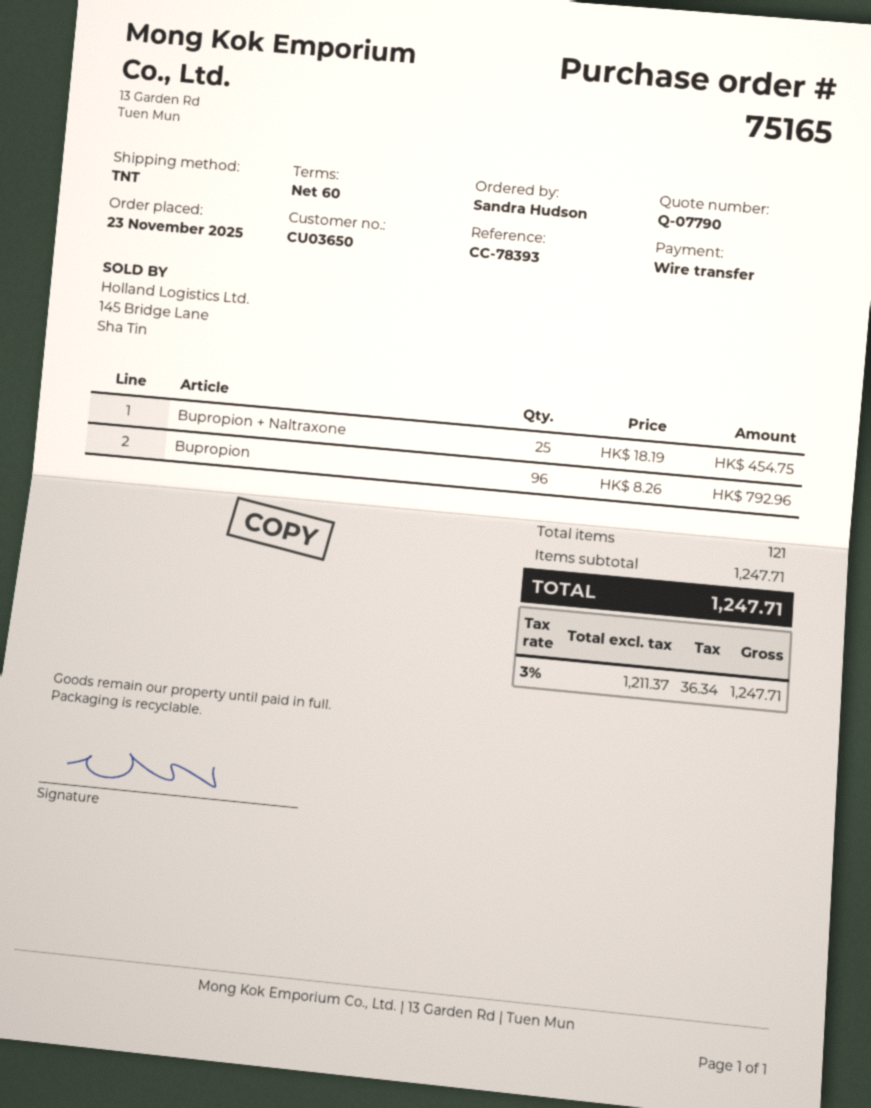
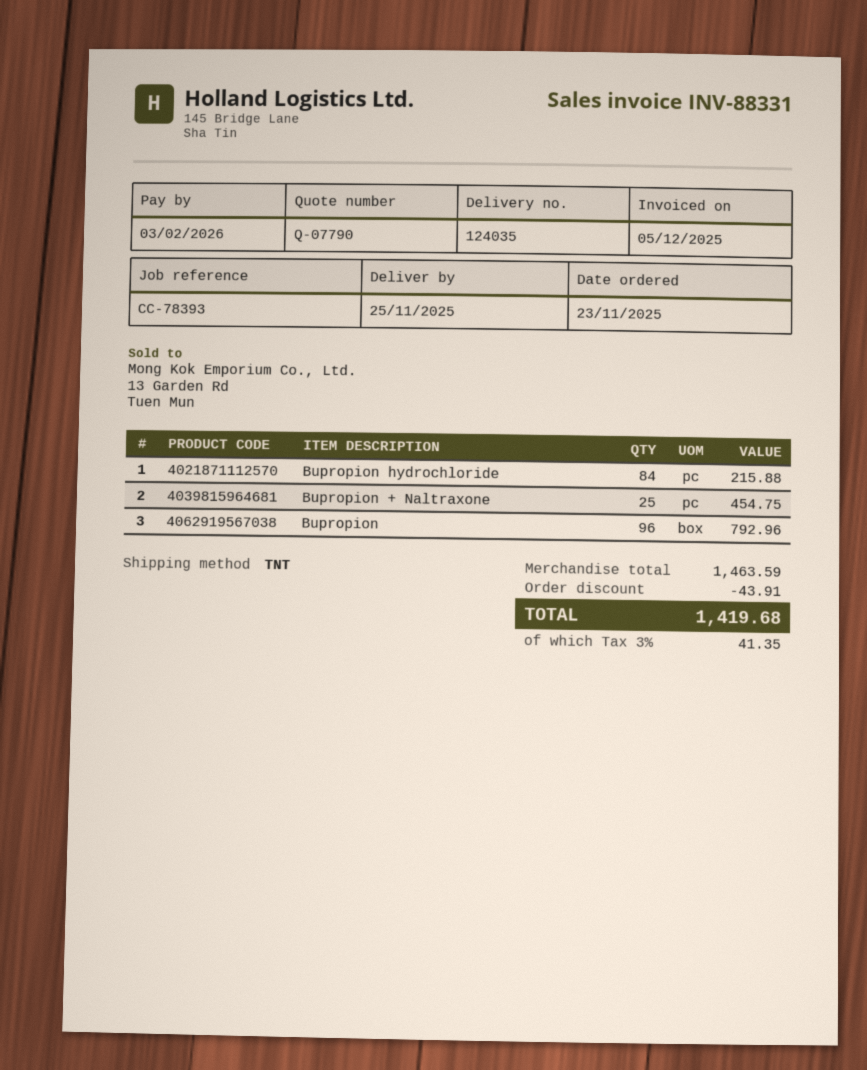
Bupropion hydrochloride: none -> 84 for 215.88
subtotal: 1247.71 -> 1463.59
discount: none -> 43.91
tax: 3% = 36.34 -> 3% = 41.35
total: 1247.71 -> 1419.68

